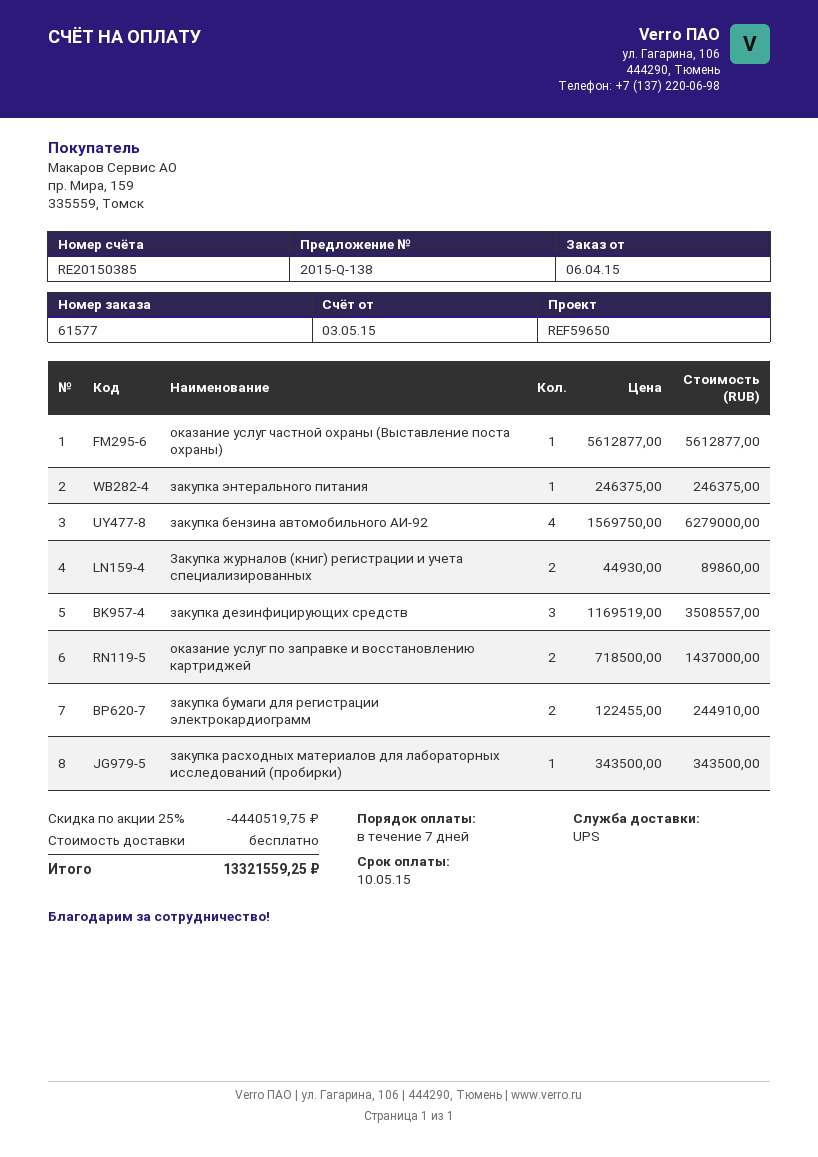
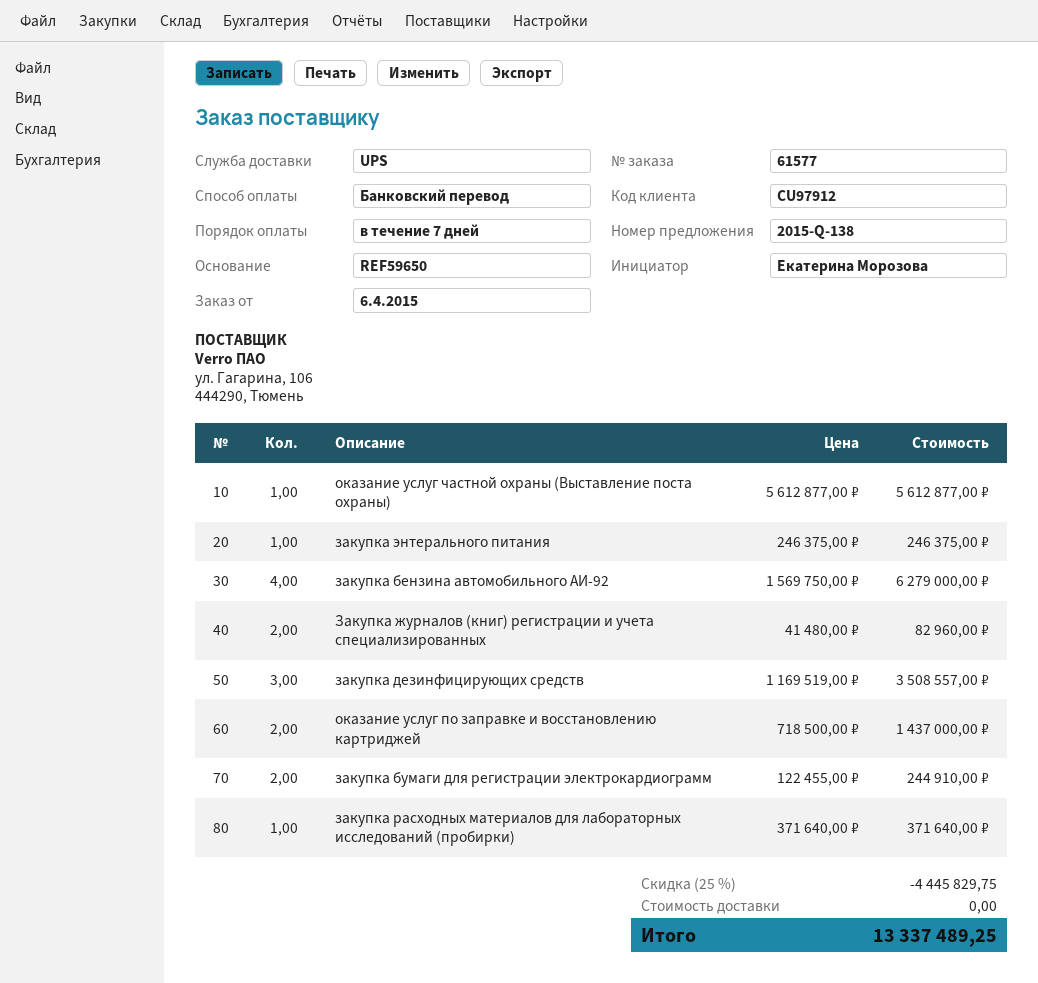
Закупка журналов (книг) регистрации и учета специализированных: 2 x 44930.00 = 89860.00 -> 2 x 41480.00 = 82960.00
закупка расходных материалов для лабораторных исследований (пробирки): 1 x 343500.00 = 343500.00 -> 1 x 371640.00 = 371640.00
discount: 25% = 4440519.75 -> 25% = 4445829.75
total: 13321559.25 -> 13337489.25

